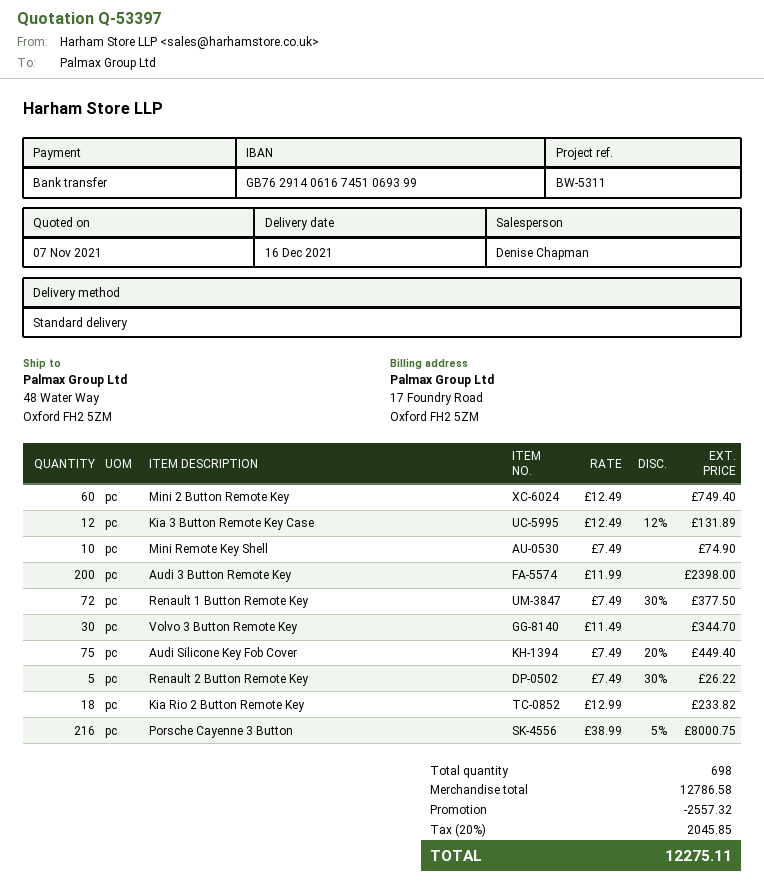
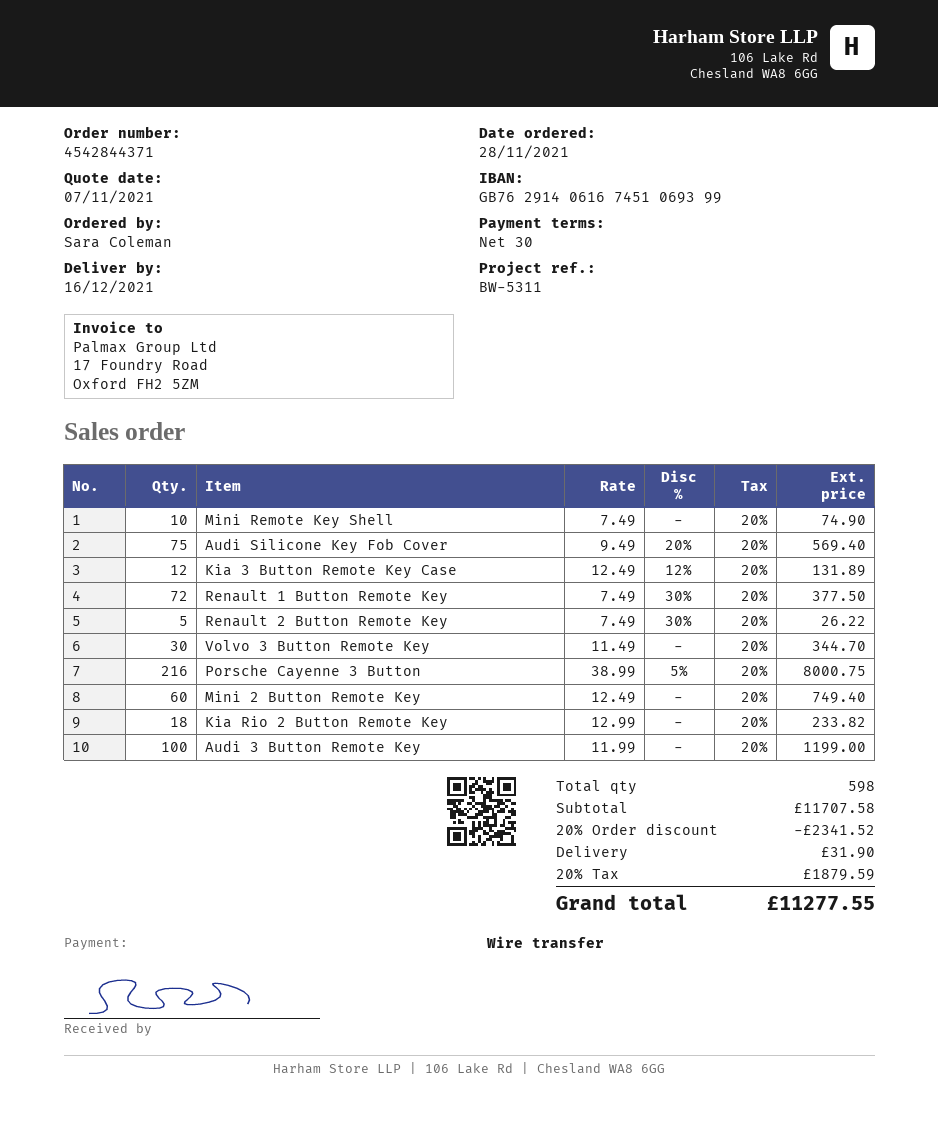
Audi 3 Button Remote Key: 200 x 11.99 = 2398.00 -> 100 x 11.99 = 1199.00
Audi Silicone Key Fob Cover: 75 x 7.49 - 20% = 449.40 -> 75 x 9.49 - 20% = 569.40
total quantity: 698 -> 598
subtotal: 12786.58 -> 11707.58
discount: 2557.32 -> 2341.52
shipping: none -> 31.90
tax: 20% = 2045.85 -> 20% = 1879.59
total: 12275.11 -> 11277.55

